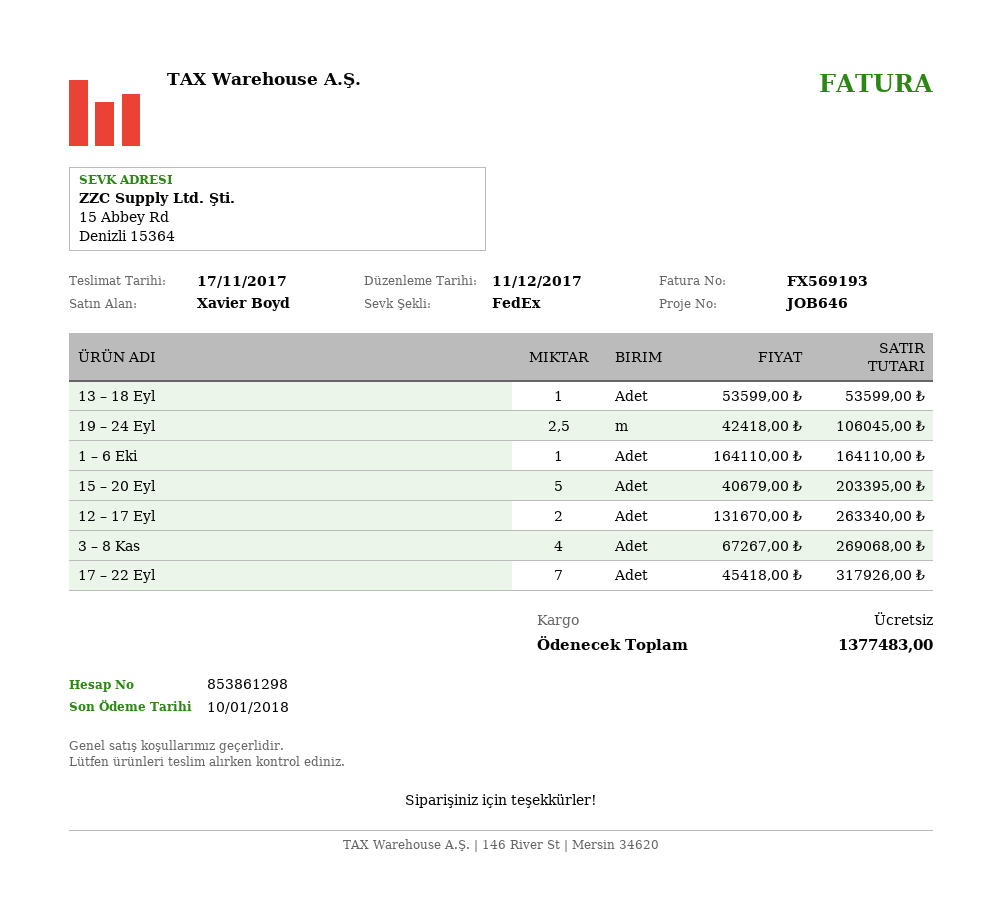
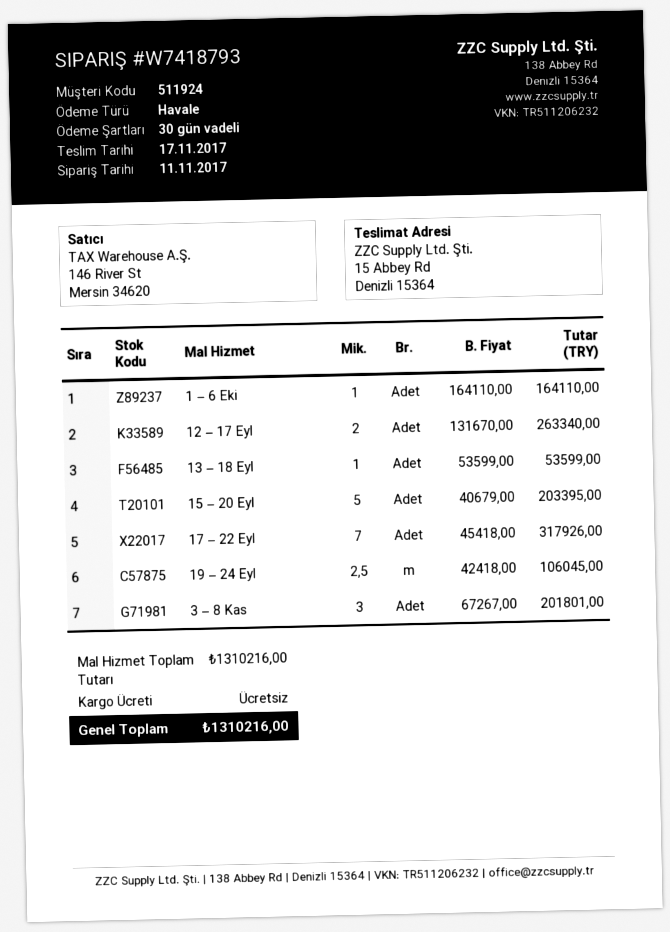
3 – 8 Kas: 4 x 67267.00 = 269068.00 -> 3 x 67267.00 = 201801.00
total: 1377483.00 -> 1310216.00

